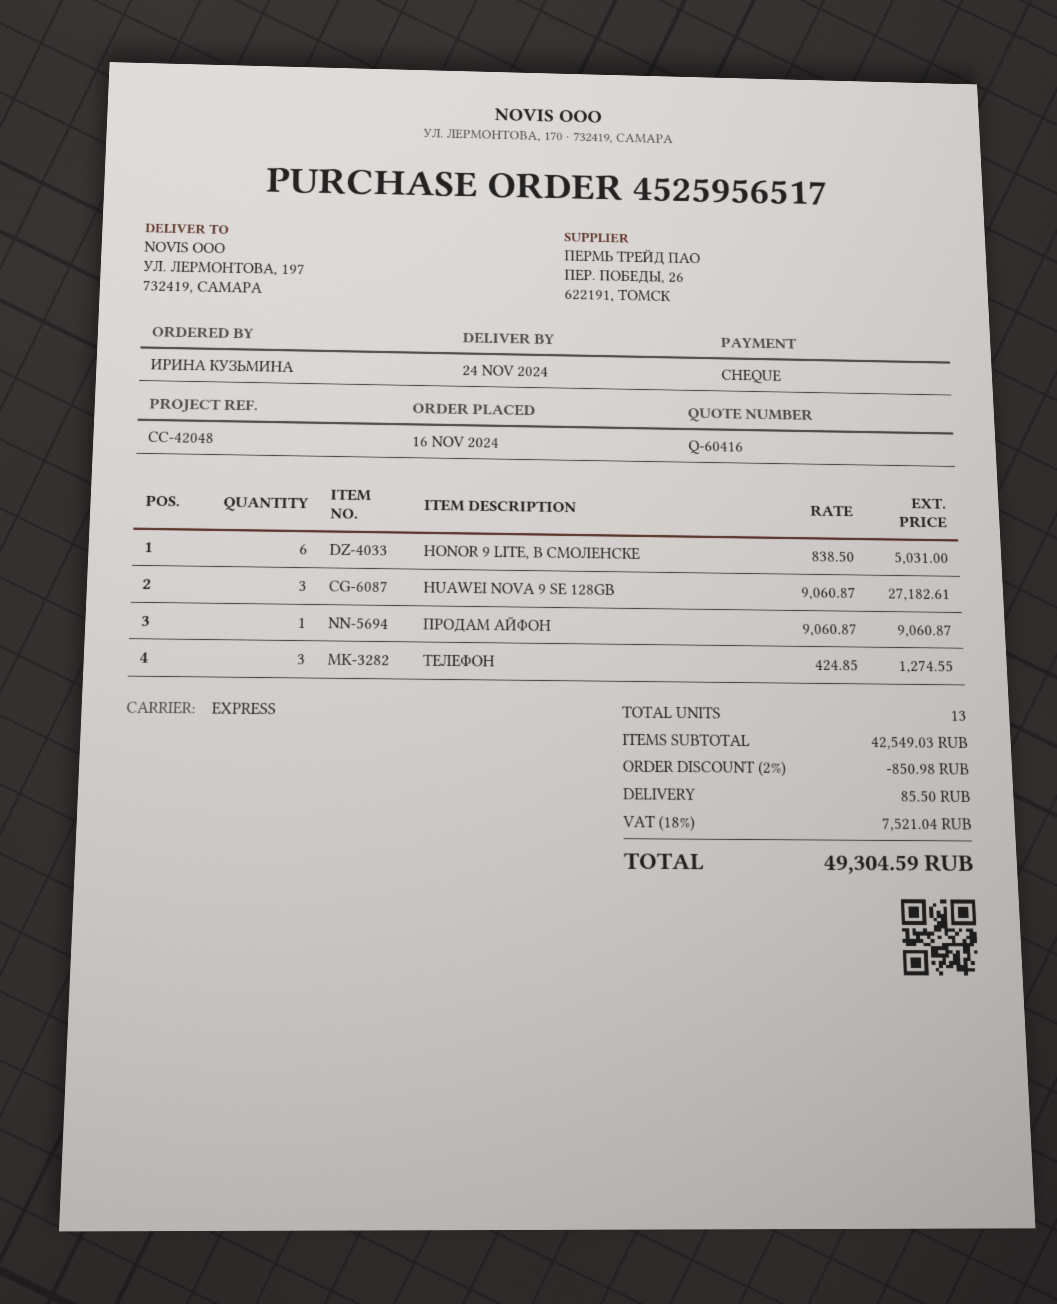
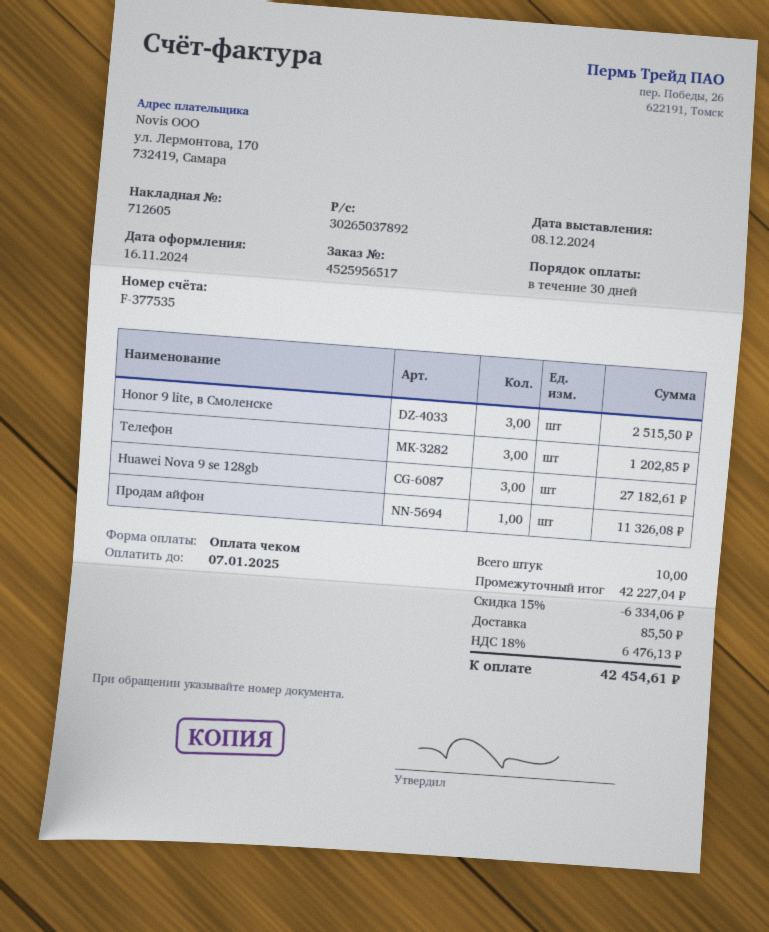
HONOR 9 LITE, В СМОЛЕНСКЕ: 6 for 5031.00 -> 3 for 2515.50
ПРОДАМ АЙФОН: 1 for 9060.87 -> 1 for 11326.08
ТЕЛЕФОН: 3 for 1274.55 -> 3 for 1202.85
total quantity: 13 -> 10
subtotal: 42549.03 -> 42227.04
discount: 2% = 850.98 -> 15% = 6334.06
tax: 18% = 7521.04 -> 18% = 6476.13
total: 49304.59 -> 42454.61

